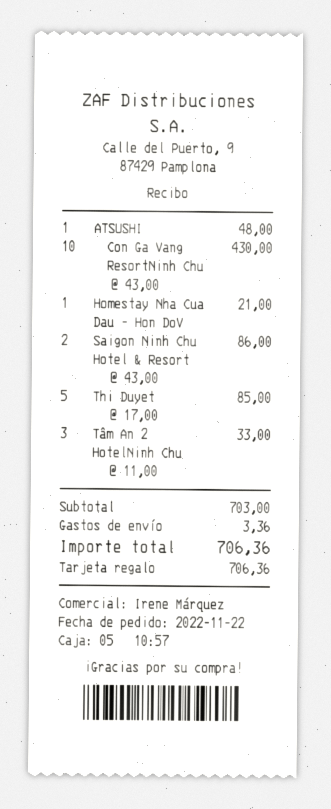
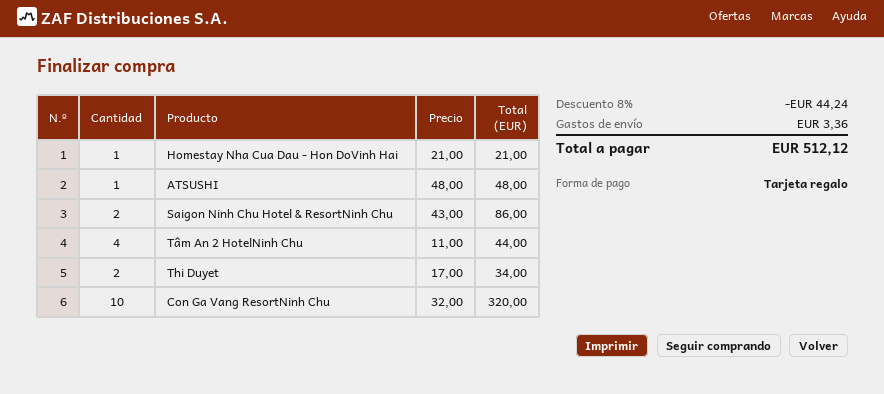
Con Ga Vang ResortNinh Chu: 10 x 43.00 = 430.00 -> 10 x 32.00 = 320.00
Thi Duyet: 5 x 17.00 = 85.00 -> 2 x 17.00 = 34.00
Tâm An 2 HotelNinh Chu: 3 x 11.00 = 33.00 -> 4 x 11.00 = 44.00
discount: none -> 8% = 44.24
total: 706.36 -> 512.12

